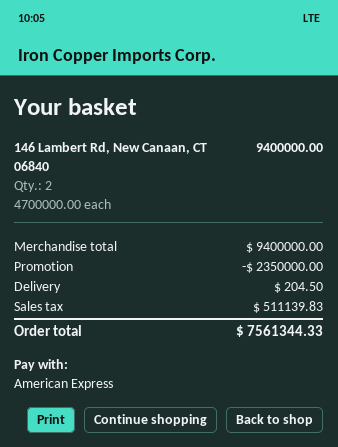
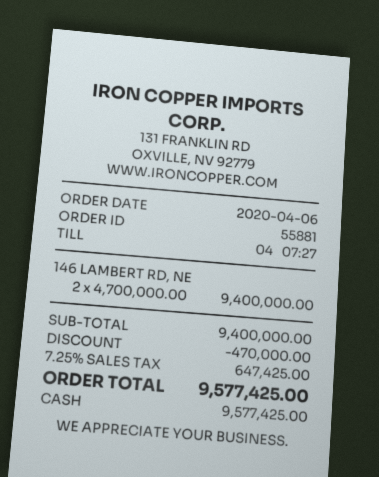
payment method: American Express -> cash
discount: 2350000.00 -> 470000.00
shipping: 204.50 -> none
tax: 511139.83 -> 647425.00
total: 7561344.33 -> 9577425.00

